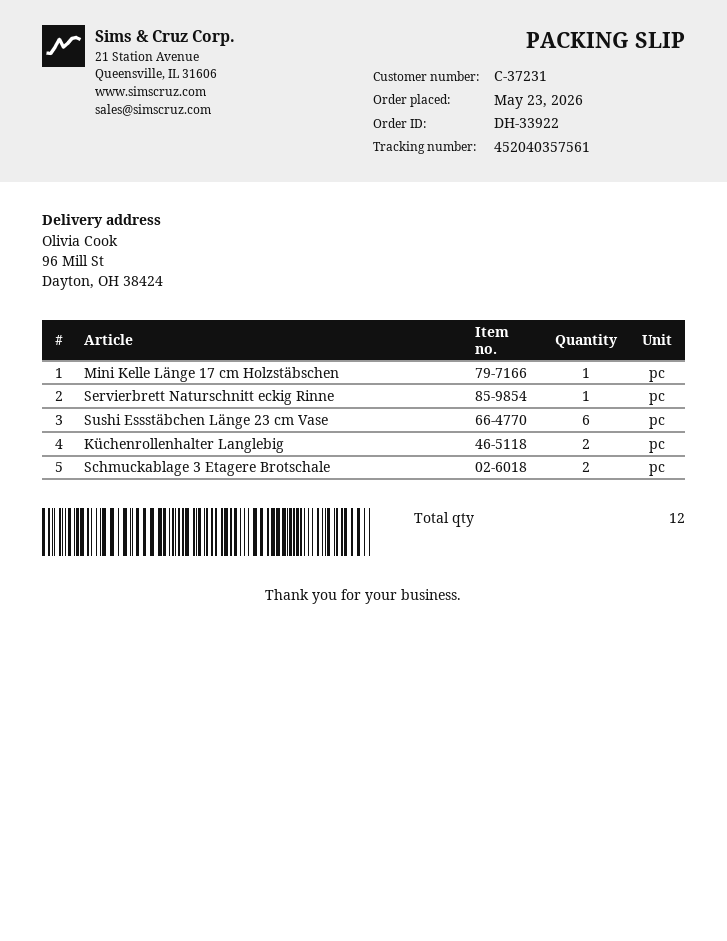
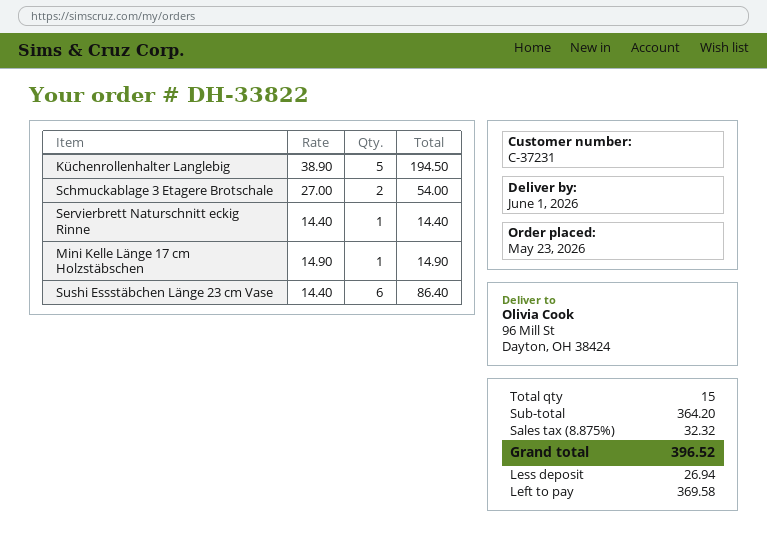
order number: DH-33922 -> DH-33822
Küchenrollenhalter Langlebig: 2 -> 5
total quantity: 12 -> 15

